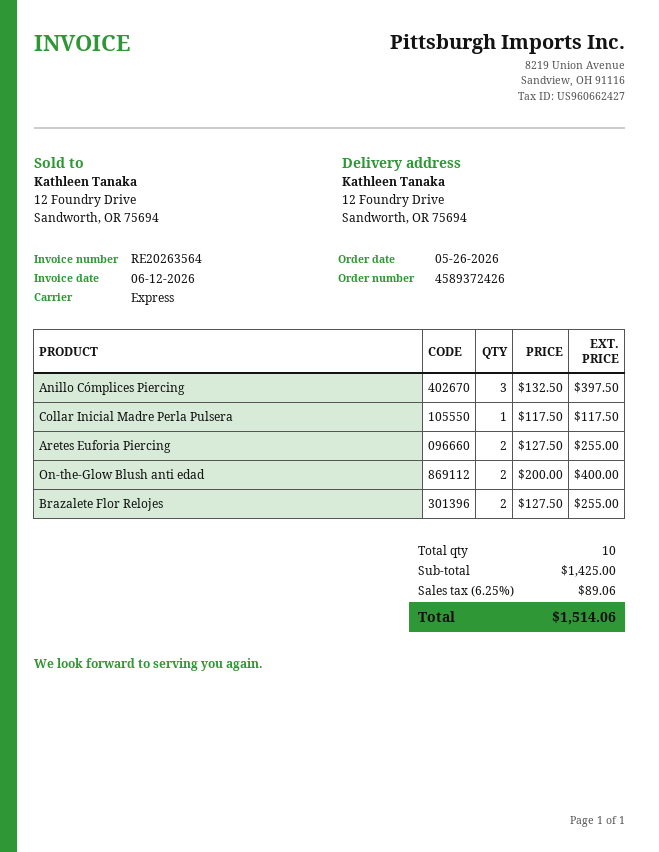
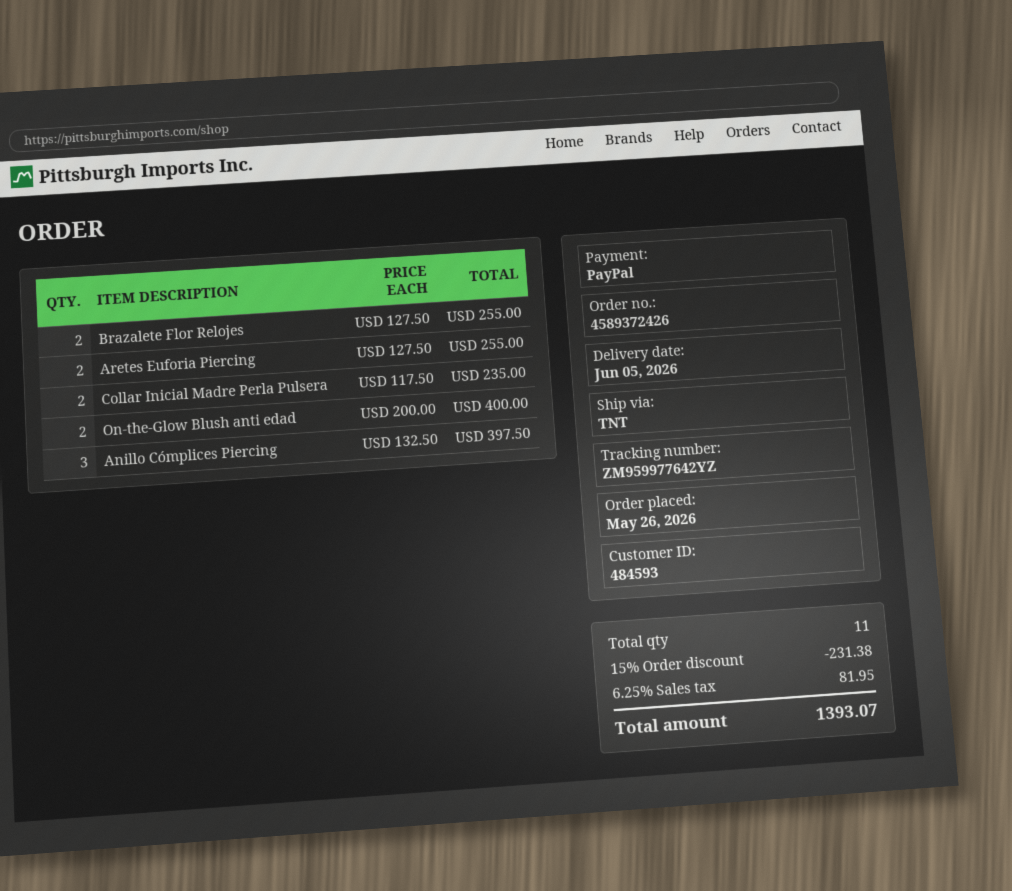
shipping method: express -> TNT
Collar Inicial Madre Perla Pulsera: 1 x 117.50 = 117.50 -> 2 x 117.50 = 235.00
total quantity: 10 -> 11
discount: none -> 15% = 231.38
tax: 6.25% = 89.06 -> 6.25% = 81.95
total: 1514.06 -> 1393.07

